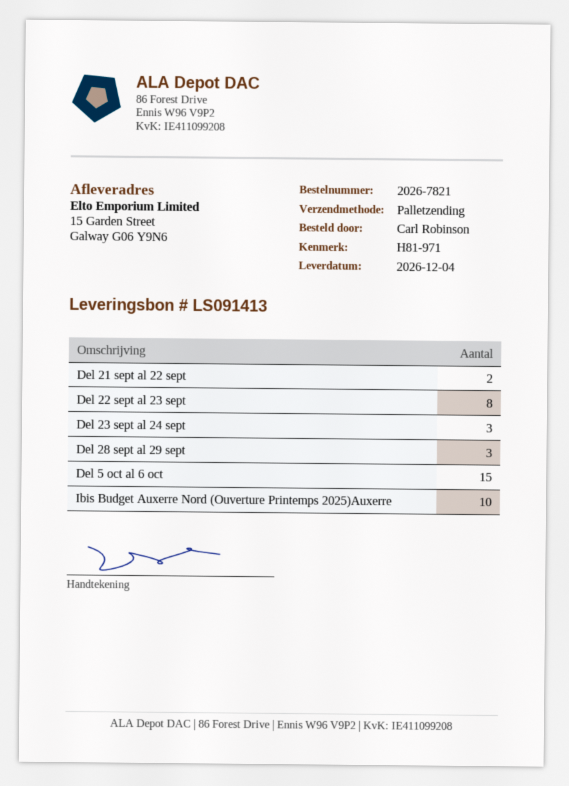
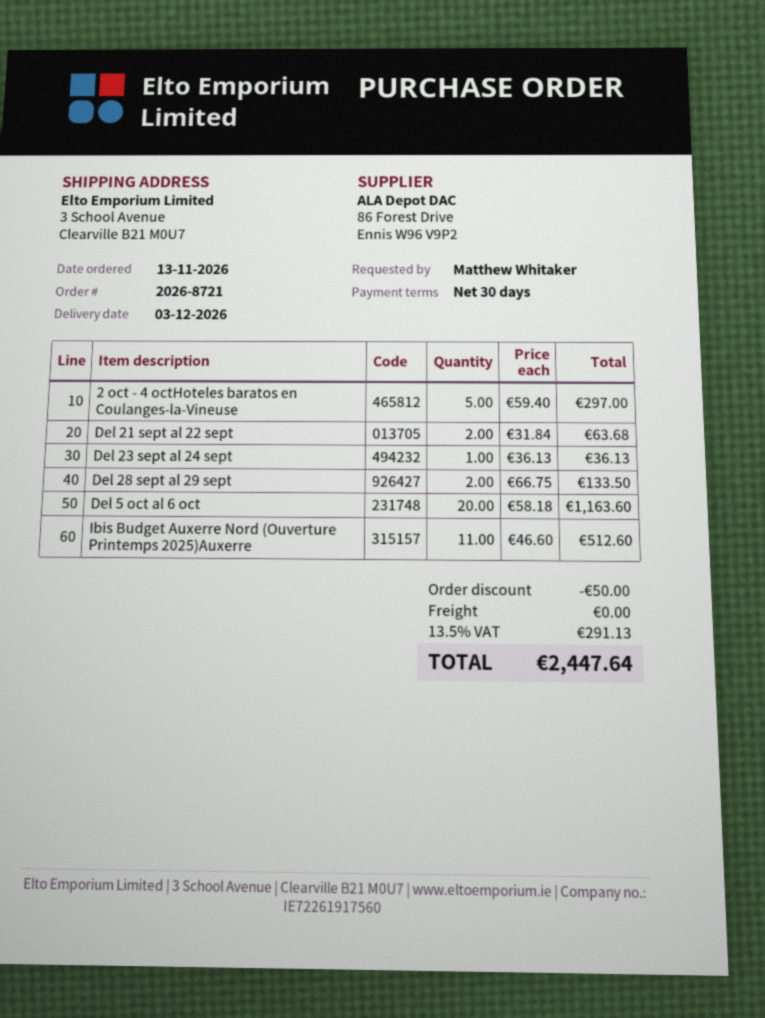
order number: 2026-7821 -> 2026-8721
delivery date: 2026-12-04 -> 2026-12-03
ordered by: Carl Robinson -> Matthew Whitaker
ship to: 15 Garden Street, Galway G06 Y9N6 -> 3 School Avenue, Clearville B21 M0U7
Del 22 sept al 23 sept: 8 -> none
Del 23 sept al 24 sept: 3 -> 1
Del 28 sept al 29 sept: 3 -> 2
Del 5 oct al 6 oct: 15 -> 20
Ibis Budget Auxerre Nord (Ouverture Printemps 2025)Auxerre: 10 -> 11
2 oct - 4 octHoteles baratos en Coulanges-la-Vineuse: none -> 5

